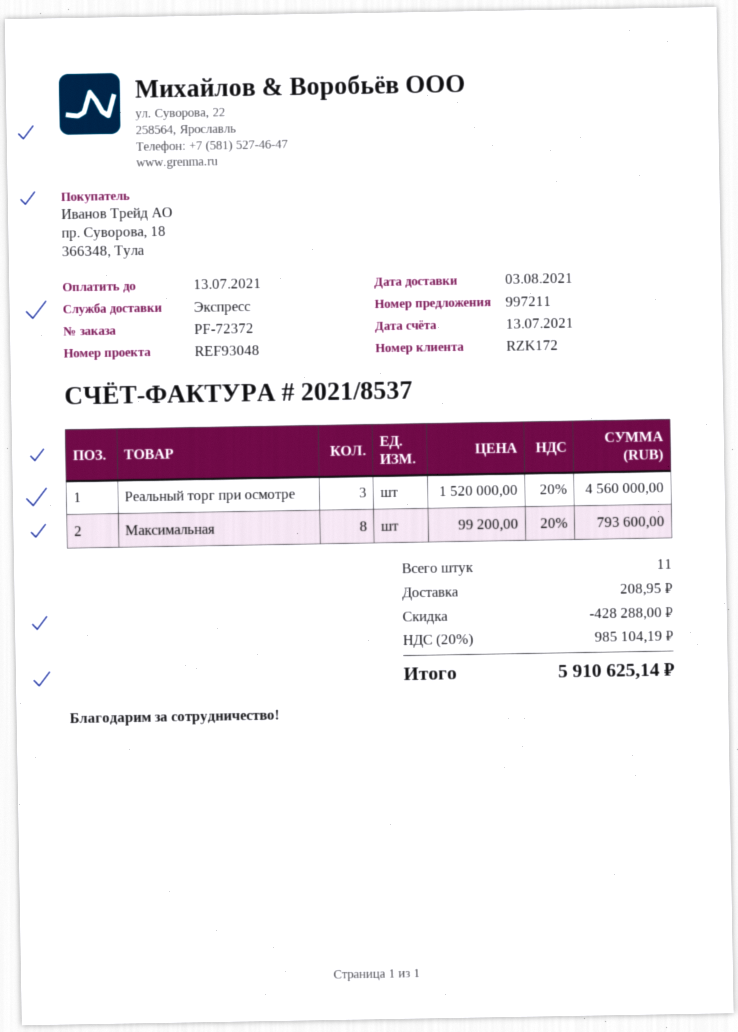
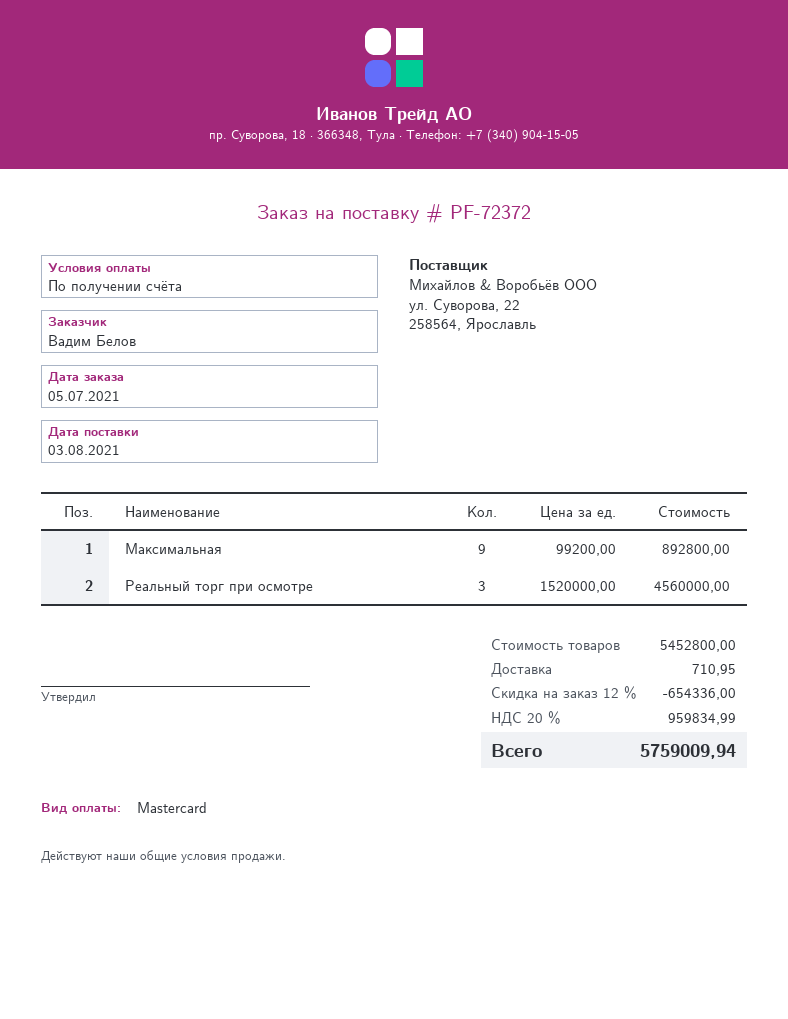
Максимальная: 8 x 99200.00 = 793600.00 -> 9 x 99200.00 = 892800.00
discount: 428288.00 -> 654336.00
shipping: 208.95 -> 710.95
tax: 20% = 985104.19 -> 20% = 959834.99
total: 5910625.14 -> 5759009.94

